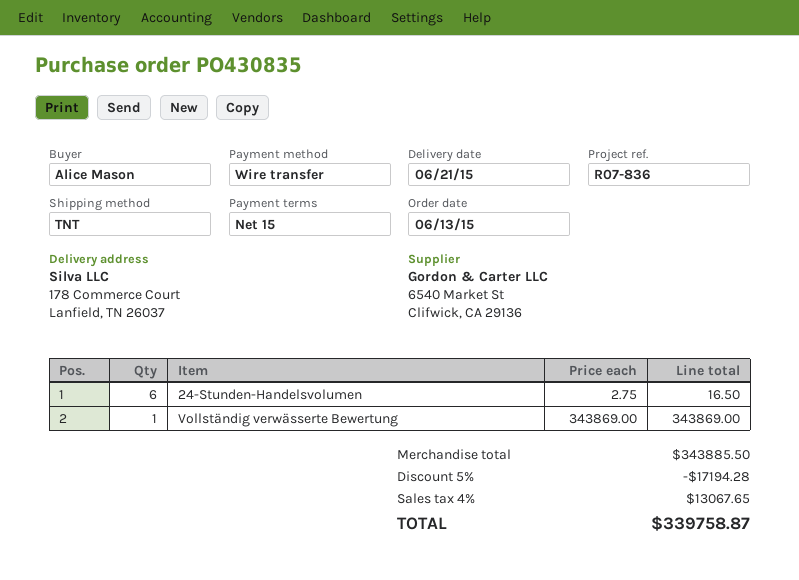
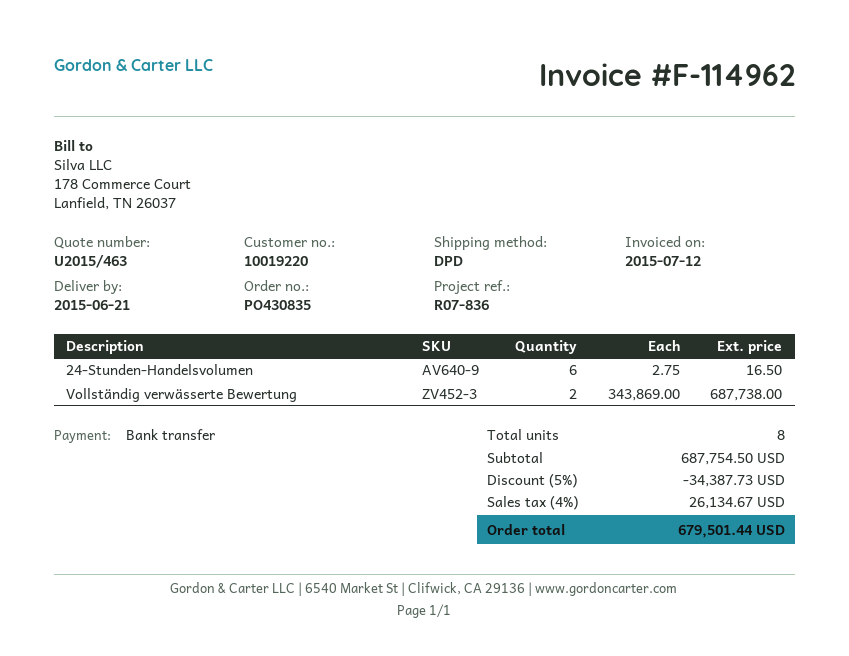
shipping method: TNT -> DPD
Vollständig verwässerte Bewertung: 1 x 343869.00 = 343869.00 -> 2 x 343869.00 = 687738.00
subtotal: 343885.50 -> 687754.50
discount: 5% = 17194.28 -> 5% = 34387.73
tax: 4% = 13067.65 -> 4% = 26134.67
total: 339758.87 -> 679501.44

